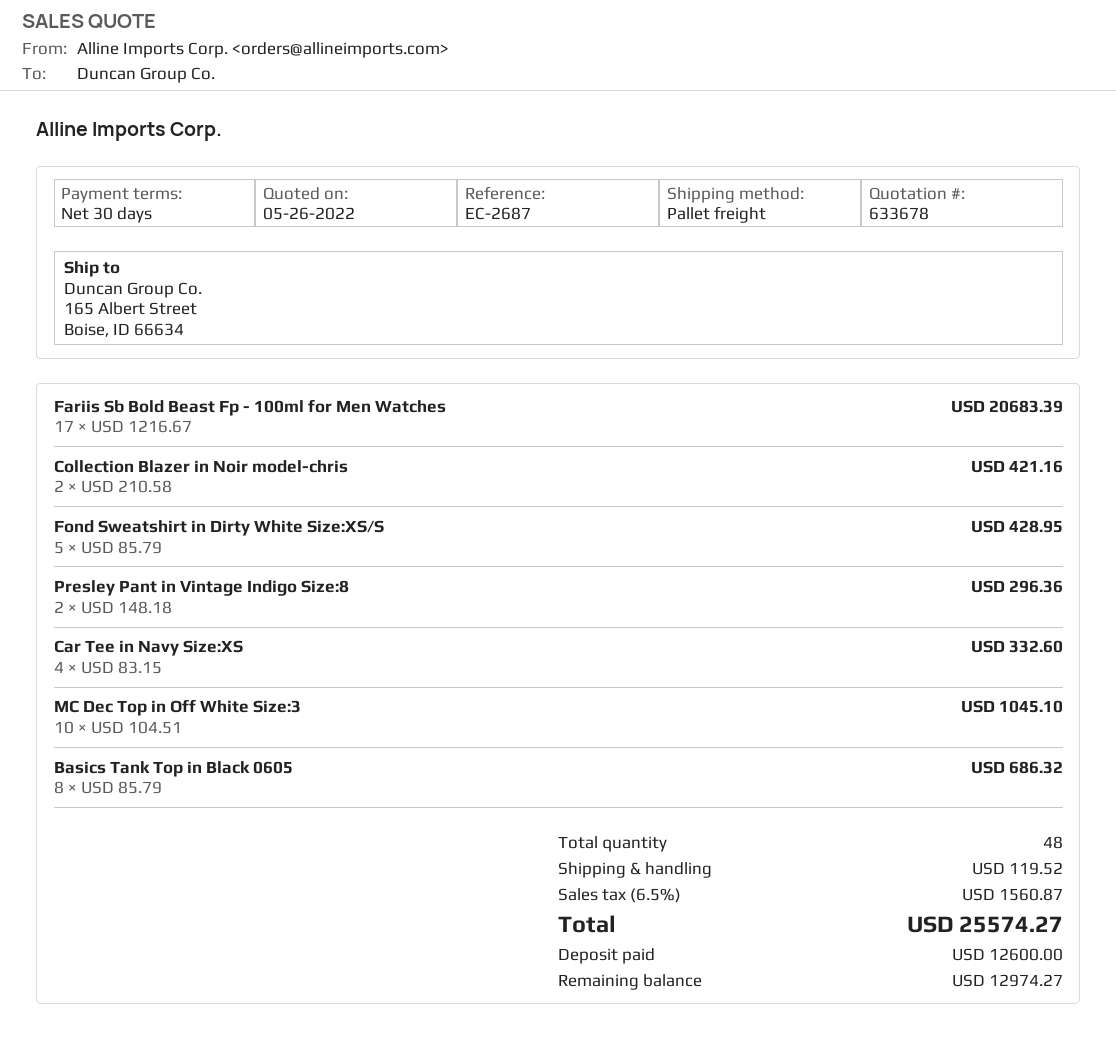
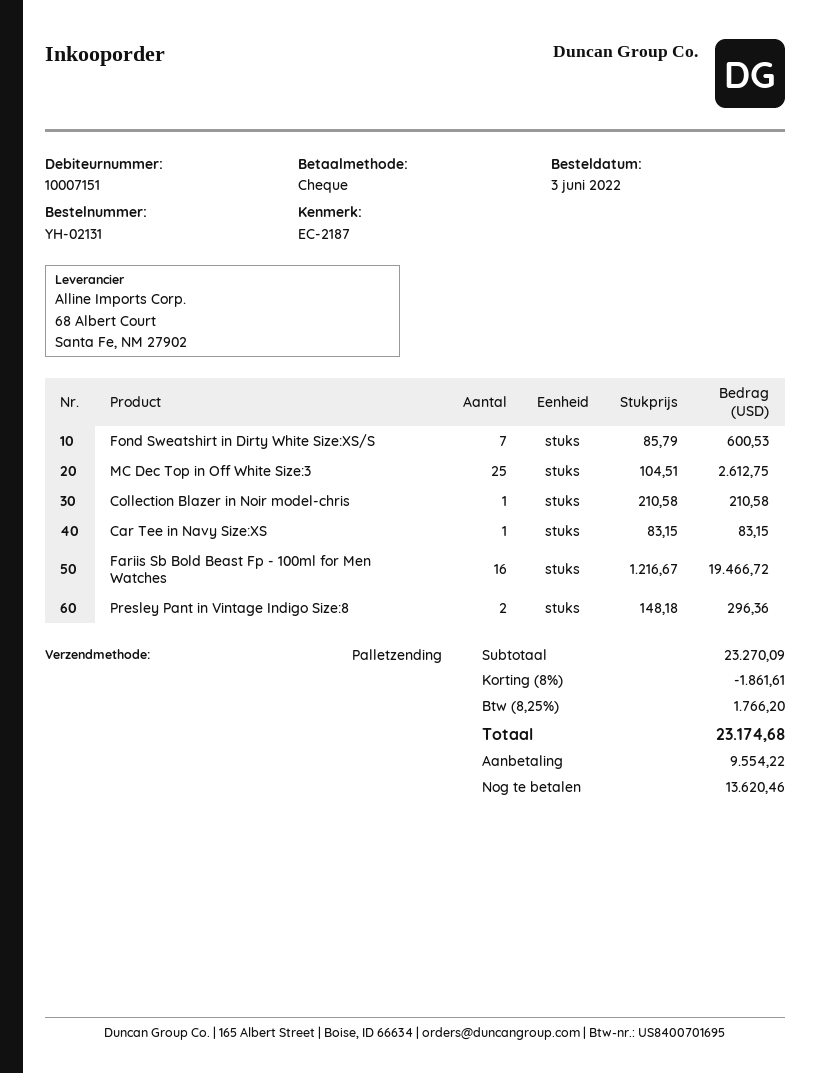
reference: EC-2687 -> EC-2187
Fariis Sb Bold Beast Fp - 100ml for Men Watches: 17 x 1216.67 = 20683.39 -> 16 x 1216.67 = 19466.72
Collection Blazer in Noir model-chris: 2 x 210.58 = 421.16 -> 1 x 210.58 = 210.58
Fond Sweatshirt in Dirty White Size:XS/S: 5 x 85.79 = 428.95 -> 7 x 85.79 = 600.53
Car Tee in Navy Size:XS: 4 x 83.15 = 332.60 -> 1 x 83.15 = 83.15
MC Dec Top in Off White Size:3: 10 x 104.51 = 1045.10 -> 25 x 104.51 = 2612.75
Basics Tank Top in Black 0605: 8 x 85.79 = 686.32 -> none
discount: none -> 8% = 1861.61
shipping: 119.52 -> none
tax: 6.5% = 1560.87 -> 8.25% = 1766.20
total: 25574.27 -> 23174.68
deposit: 12600.00 -> 9554.22
balance: 12974.27 -> 13620.46

